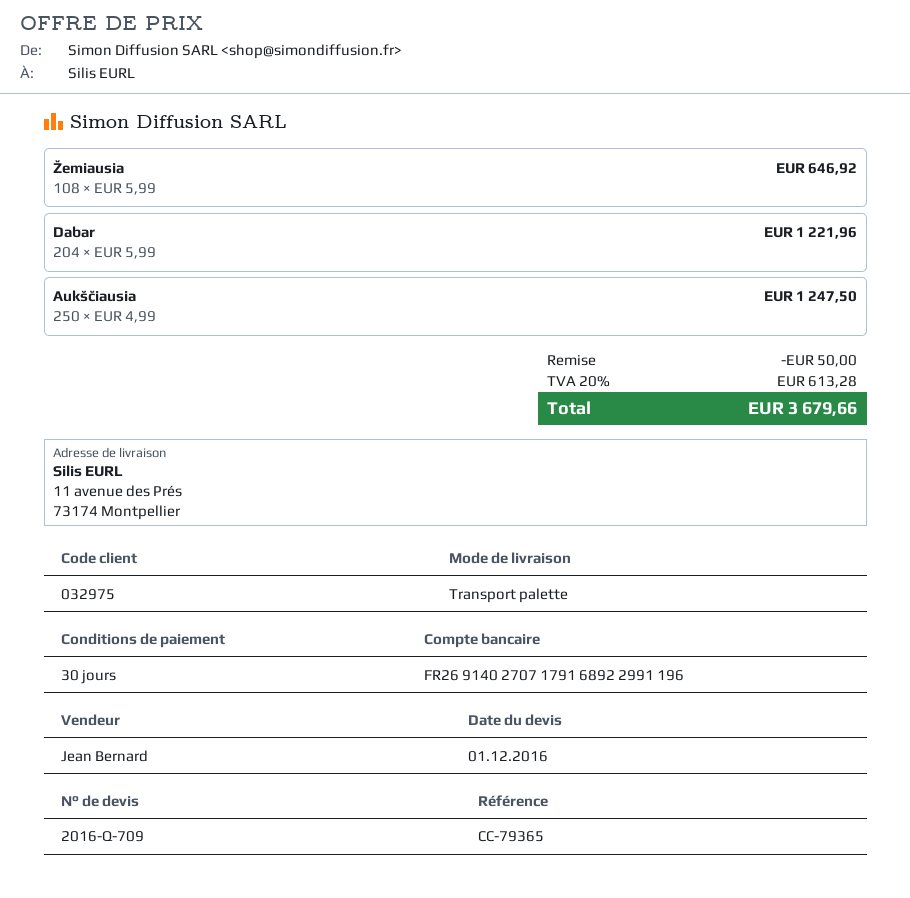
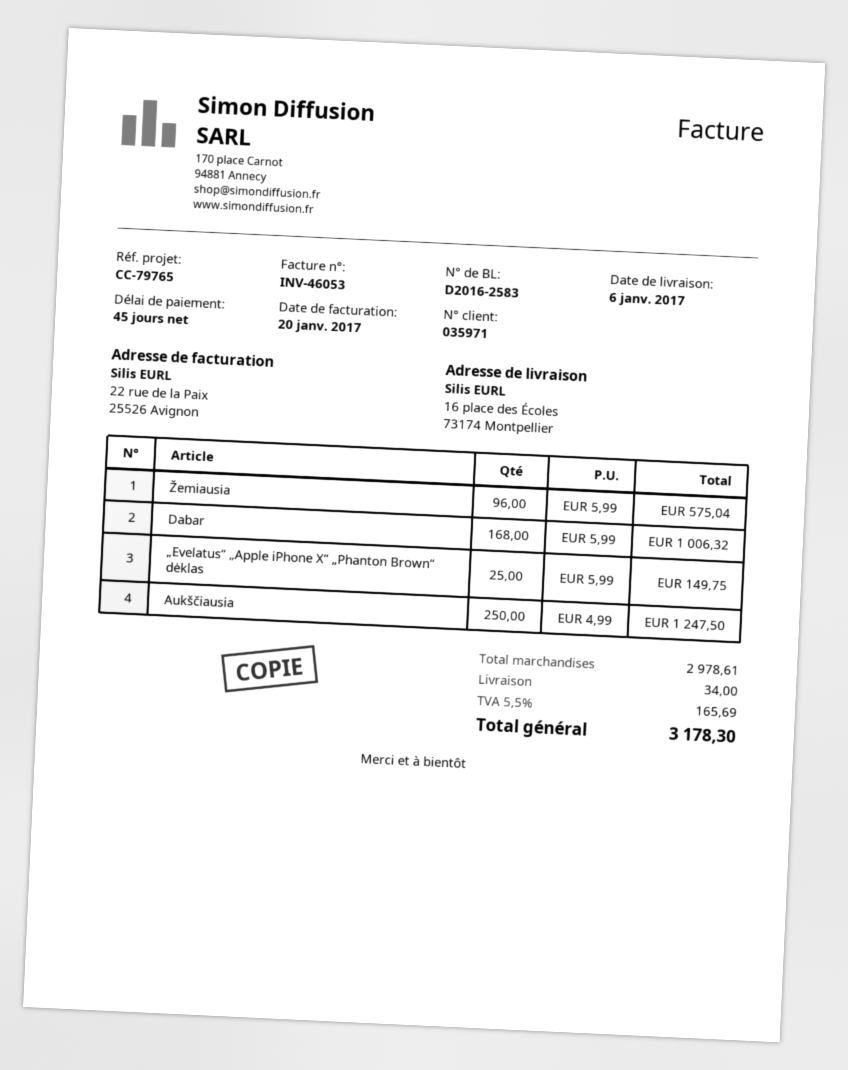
payment terms: 30 days -> 45 days
customer number: 032975 -> 035971
reference: CC-79365 -> CC-79765
ship to: 11 avenue des Prés, 73174 Montpellier -> 16 place des Écoles, 73174 Montpellier
Žemiausia: 108 x 5.99 = 646.92 -> 96 x 5.99 = 575.04
Dabar: 204 x 5.99 = 1221.96 -> 168 x 5.99 = 1006.32
„Evelatus“ „Apple iPhone X“ „Phanton Brown“ dėklas: none -> 25 x 5.99 = 149.75
discount: 50.00 -> none
shipping: none -> 34.00
tax: 20% = 613.28 -> 5.5% = 165.69
total: 3679.66 -> 3178.30

